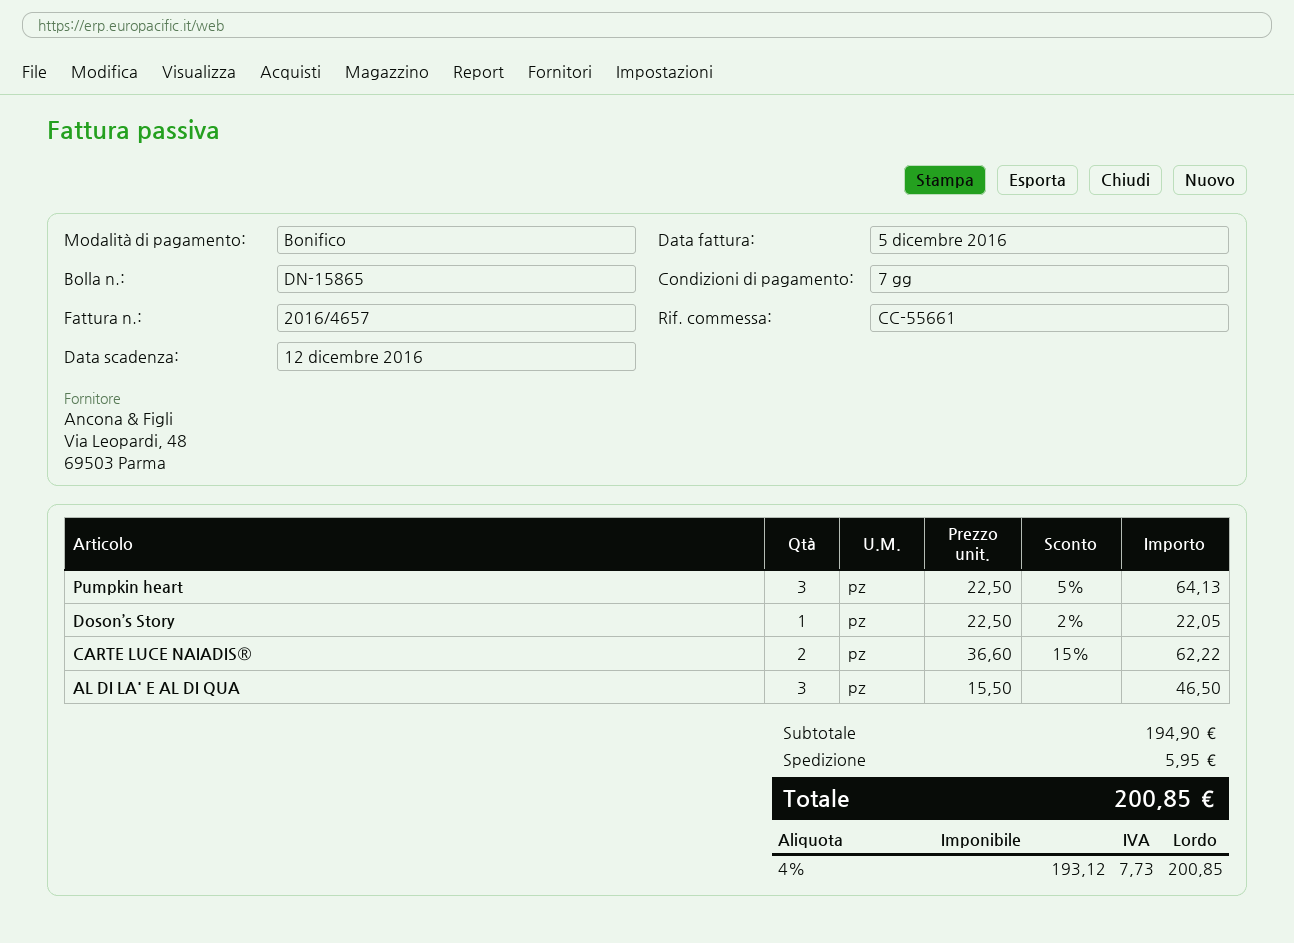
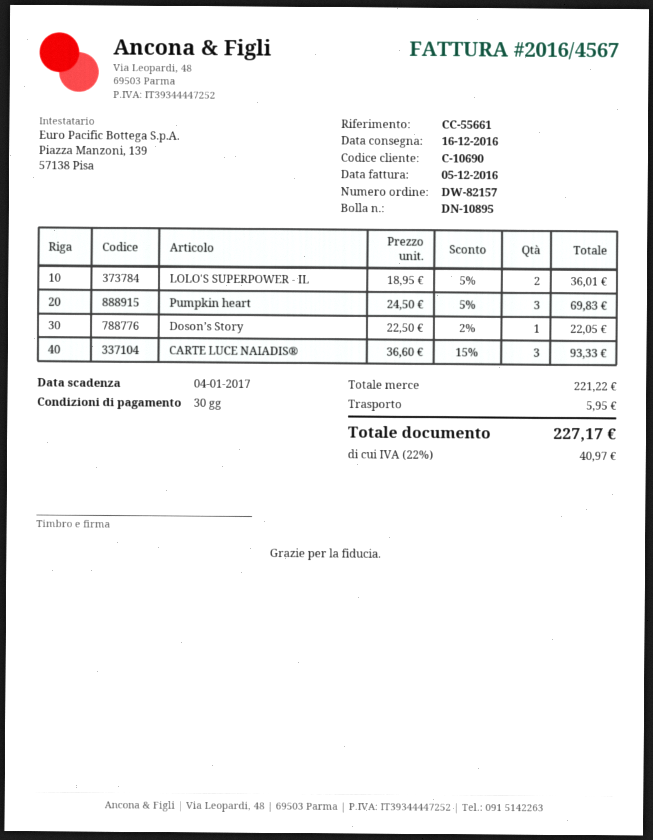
delivery note number: DN-15865 -> DN-10895
invoice number: 2016/4657 -> 2016/4567
payment terms: 7 days -> 30 days
due date: 2016-12-12 -> 2017-01-04
Pumpkin heart: 3 x 22.50 - 5% = 64.13 -> 3 x 24.50 - 5% = 69.83
CARTE LUCE NAIADIS®: 2 x 36.60 - 15% = 62.22 -> 3 x 36.60 - 15% = 93.33
AL DI LA' E AL DI QUA: 3 x 15.50 = 46.50 -> none
LOLO'S SUPERPOWER - IL: none -> 2 x 18.95 - 5% = 36.01
subtotal: 194.90 -> 221.22
tax: 4% = 7.73 -> 22% = 40.97
total: 200.85 -> 227.17

